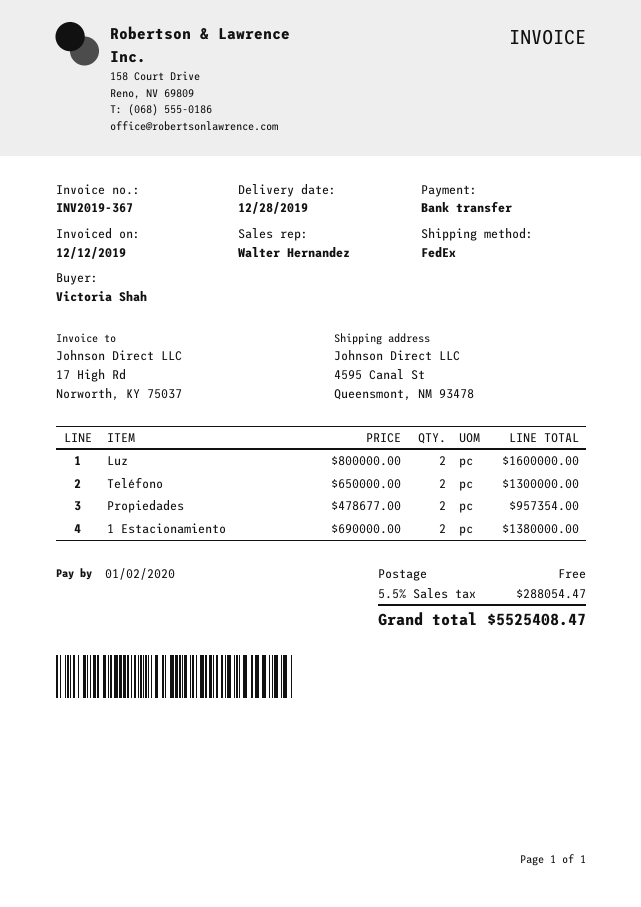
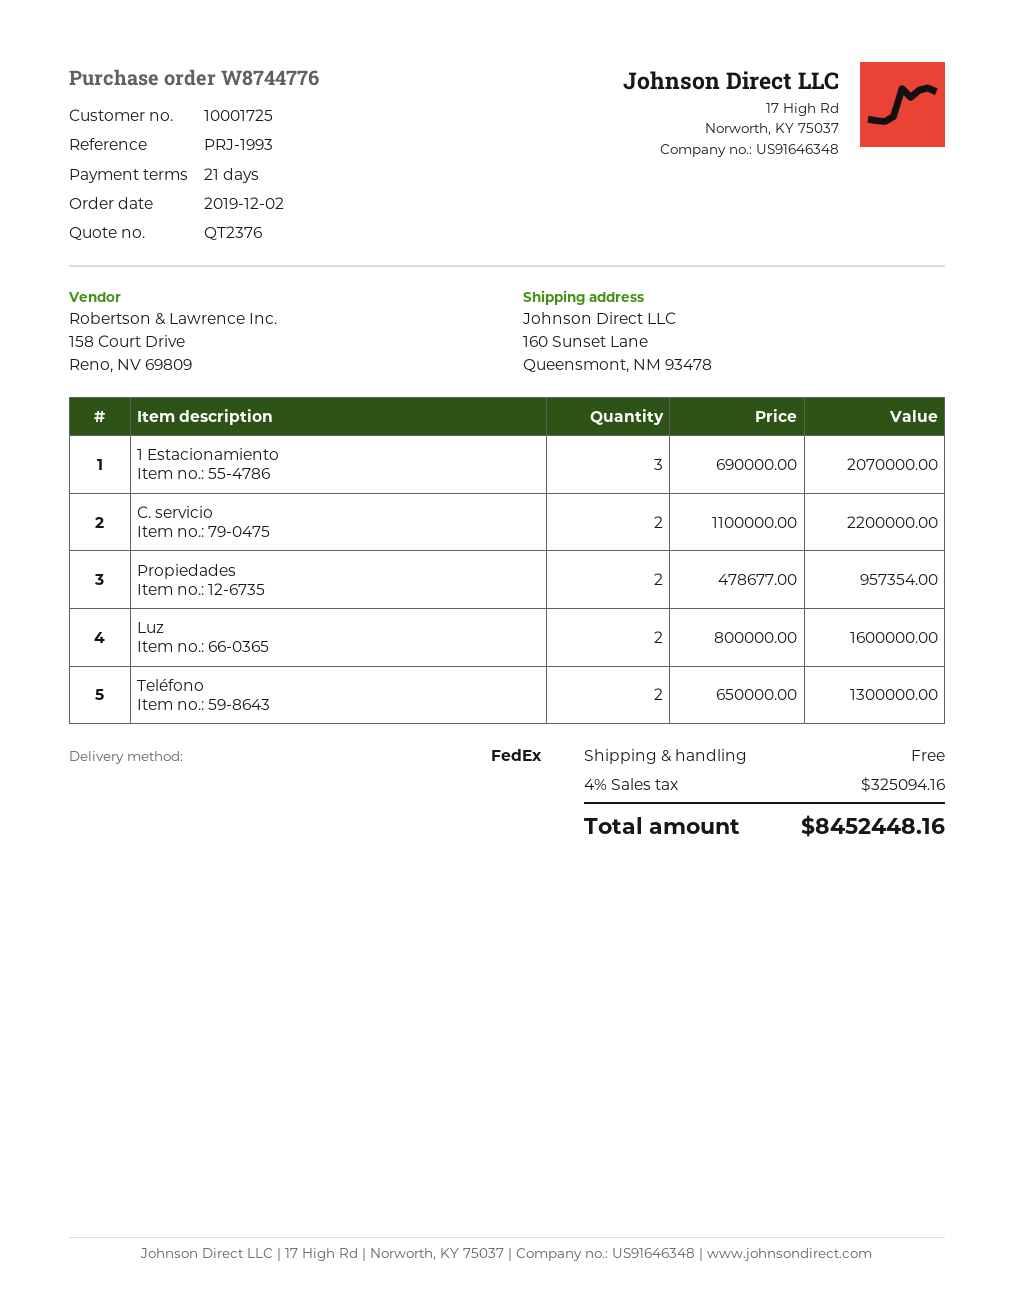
ship to: 4595 Canal St, Queensmont, NM 93478 -> 160 Sunset Lane, Queensmont, NM 93478
1 Estacionamiento: 2 x 690000.00 = 1380000.00 -> 3 x 690000.00 = 2070000.00
C. servicio: none -> 2 x 1100000.00 = 2200000.00
tax: 5.5% = 288054.47 -> 4% = 325094.16
total: 5525408.47 -> 8452448.16

